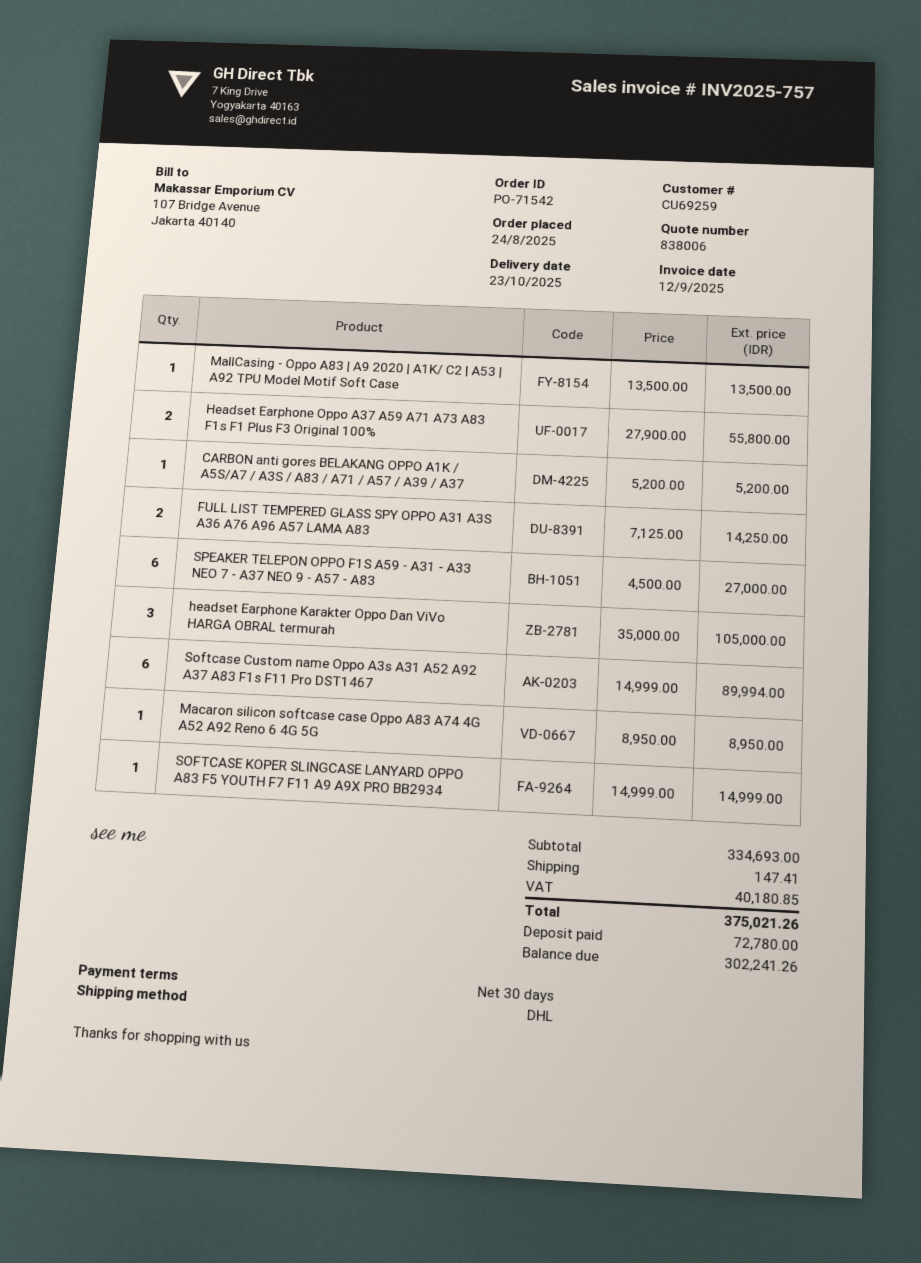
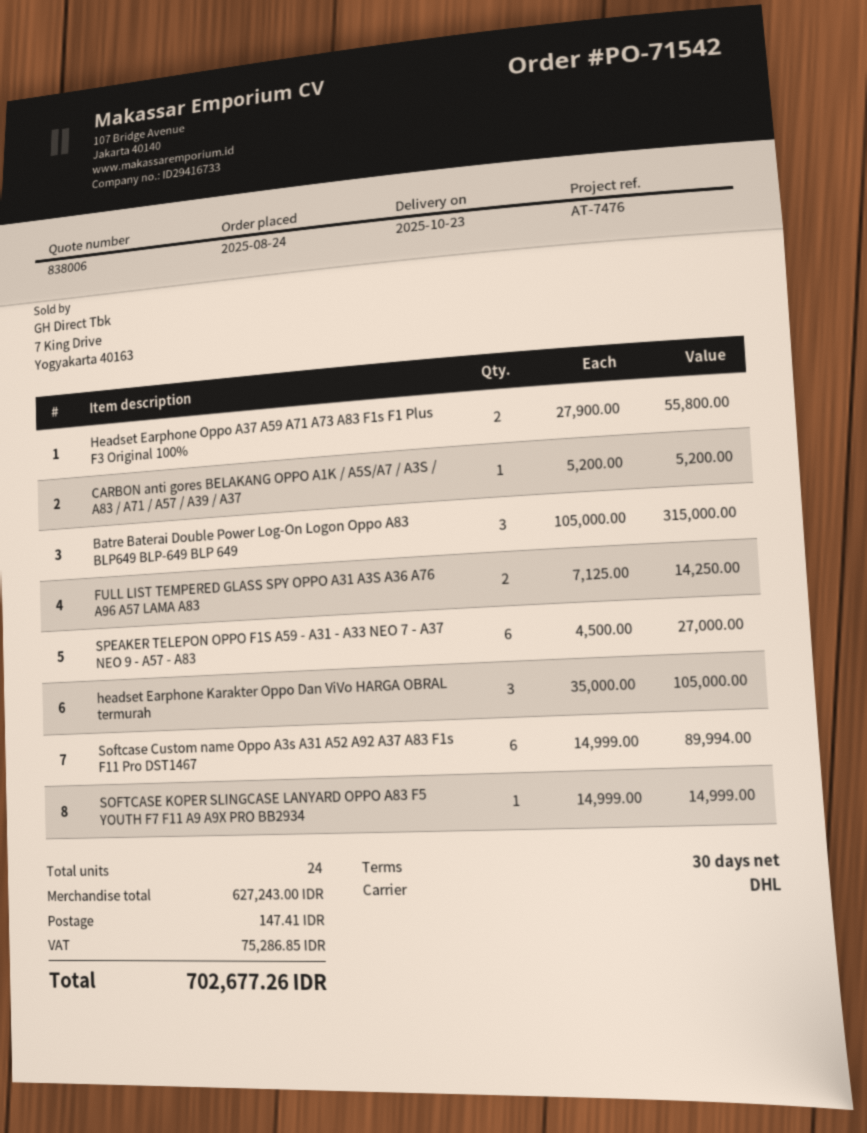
MallCasing - Oppo A83 | A9 2020 | A1K/ C2 | A53 | A92 TPU Model Motif Soft Case: 1 x 13500.00 = 13500.00 -> none
Macaron silicon softcase case Oppo A83 A74 4G A52 A92 Reno 6 4G 5G: 1 x 8950.00 = 8950.00 -> none
Batre Baterai Double Power Log-On Logon Oppo A83 BLP649 BLP-649 BLP 649: none -> 3 x 105000.00 = 315000.00
subtotal: 334693.00 -> 627243.00
tax: 40180.85 -> 75286.85
total: 375021.26 -> 702677.26

